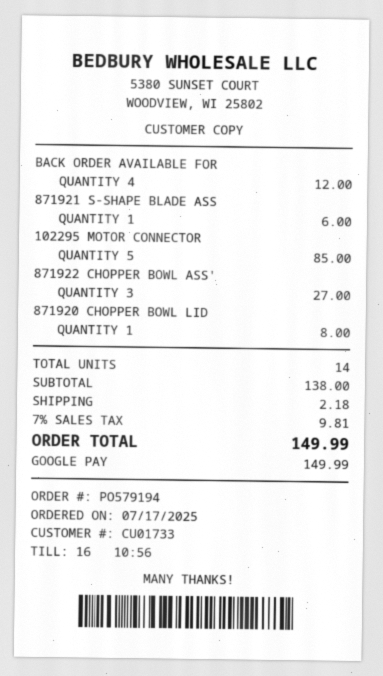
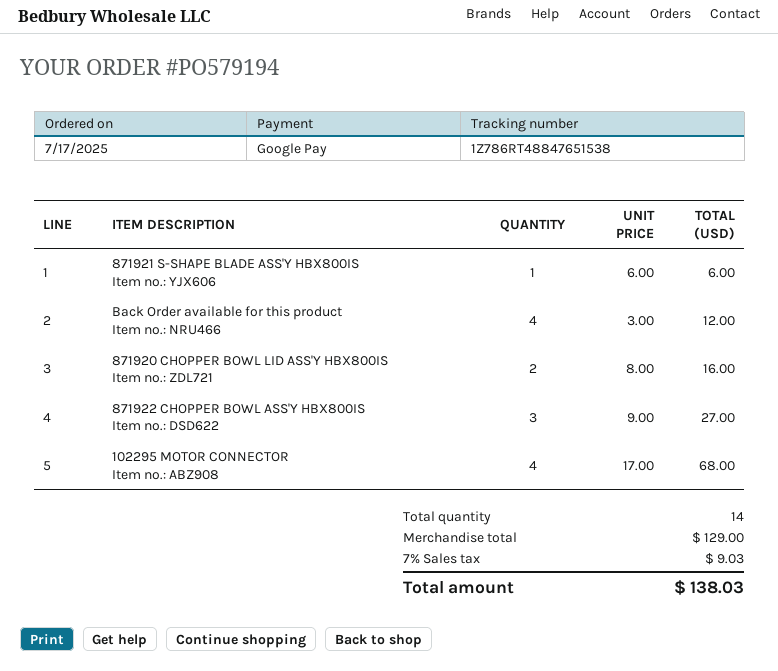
102295 MOTOR CONNECTOR: 5 for 85.00 -> 4 for 68.00
871920 CHOPPER BOWL LID: 1 for 8.00 -> 2 for 16.00
subtotal: 138.00 -> 129.00
shipping: 2.18 -> none
tax: 7% = 9.81 -> 7% = 9.03
total: 149.99 -> 138.03

